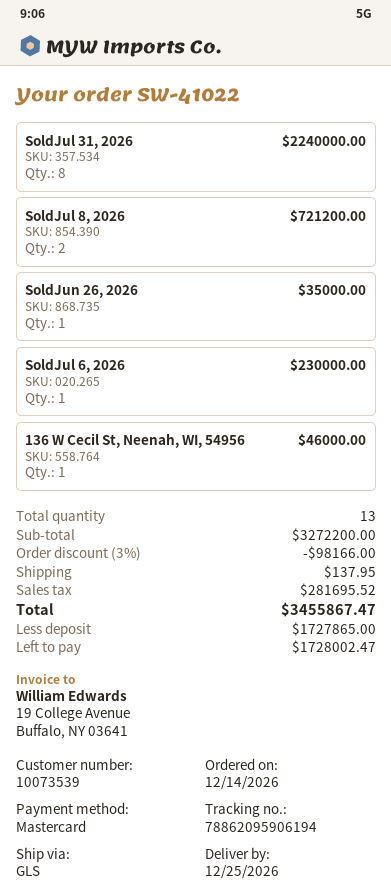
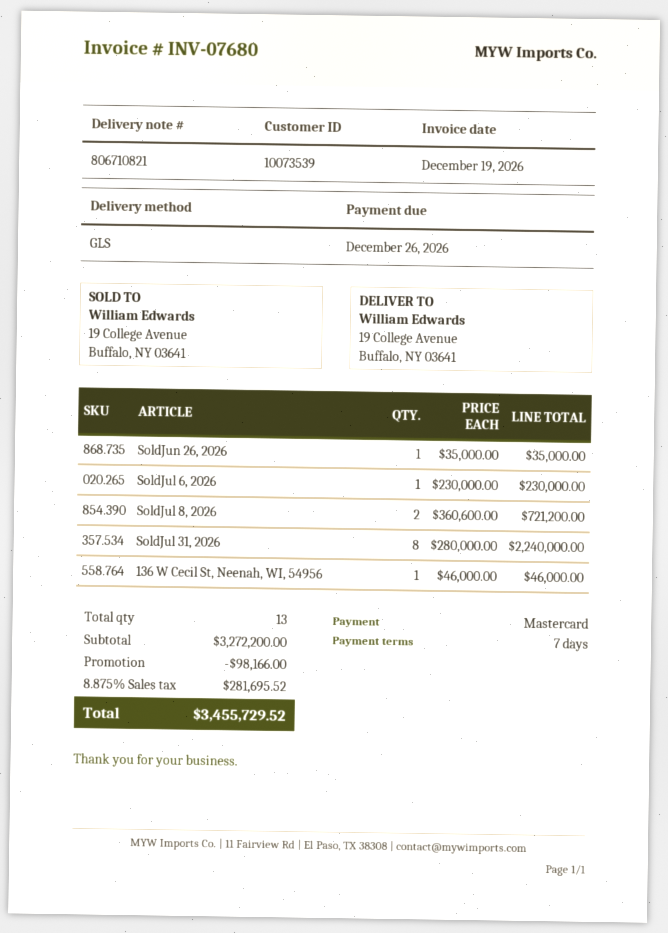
shipping: 137.95 -> none
total: 3455867.47 -> 3455729.52

